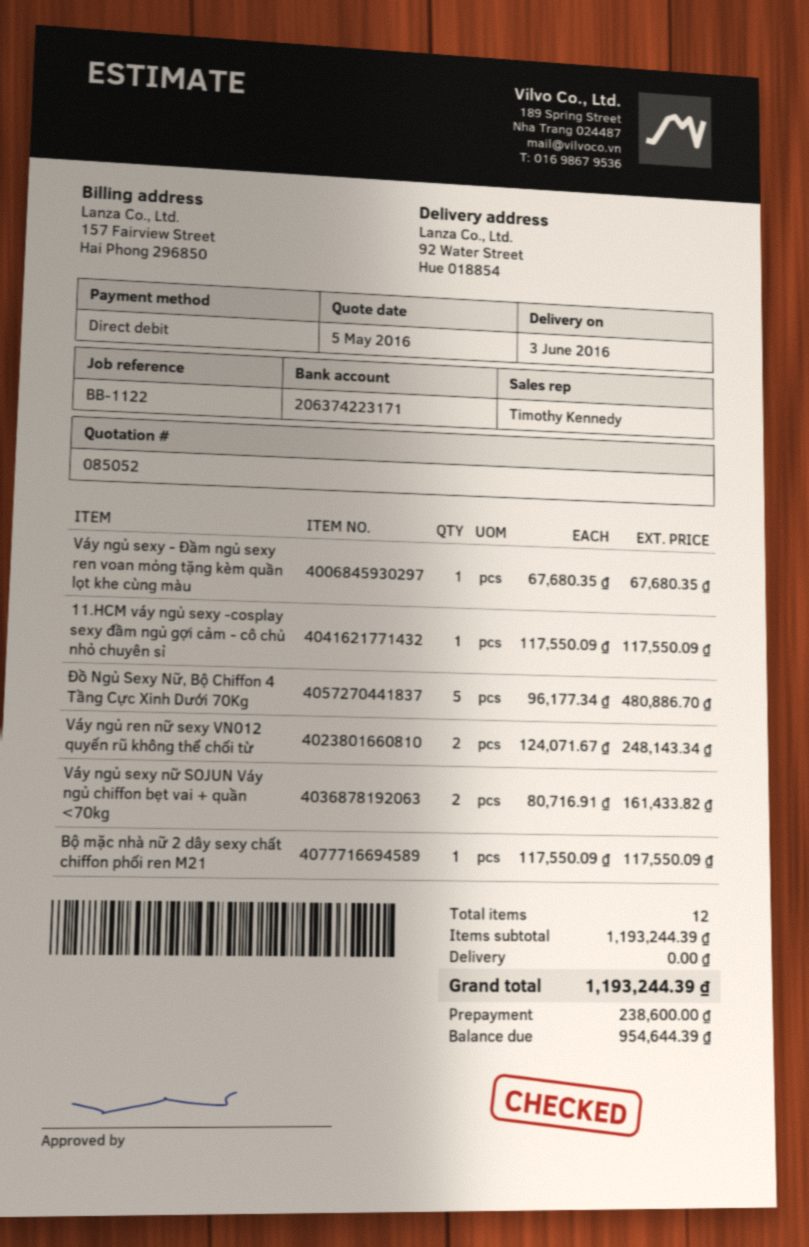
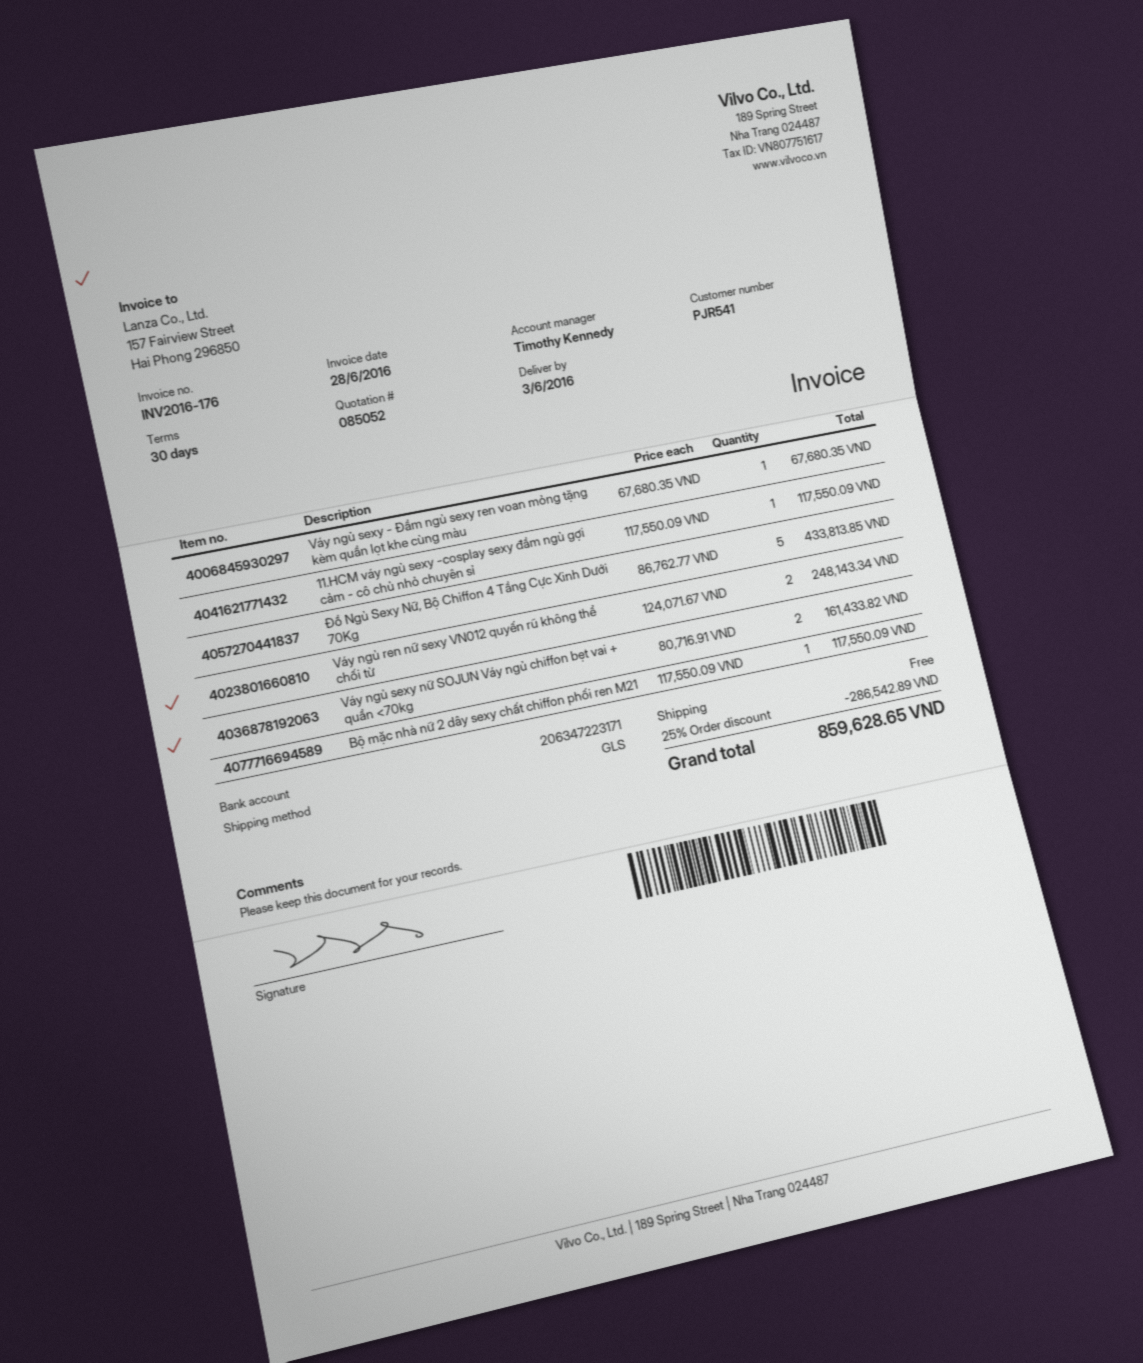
bank account: 206374223171 -> 206347223171
Đồ Ngủ Sexy Nữ, Bộ Chiffon 4 Tầng Cực Xinh Dưới 70Kg: 5 x 96177.34 = 480886.70 -> 5 x 86762.77 = 433813.85
discount: none -> 25% = 286542.89
total: 1193244.39 -> 859628.65

